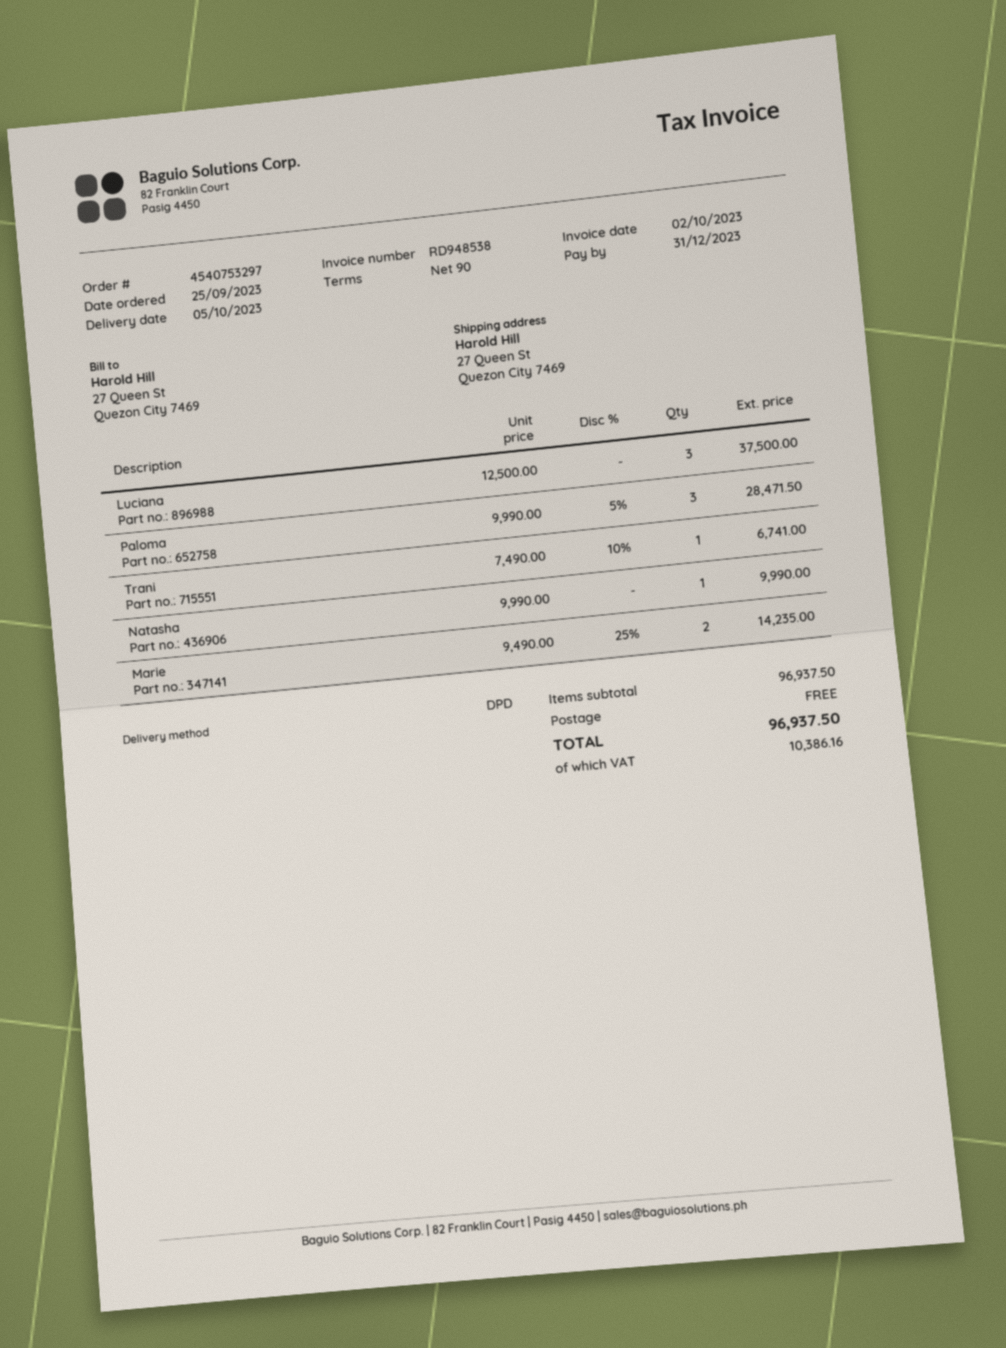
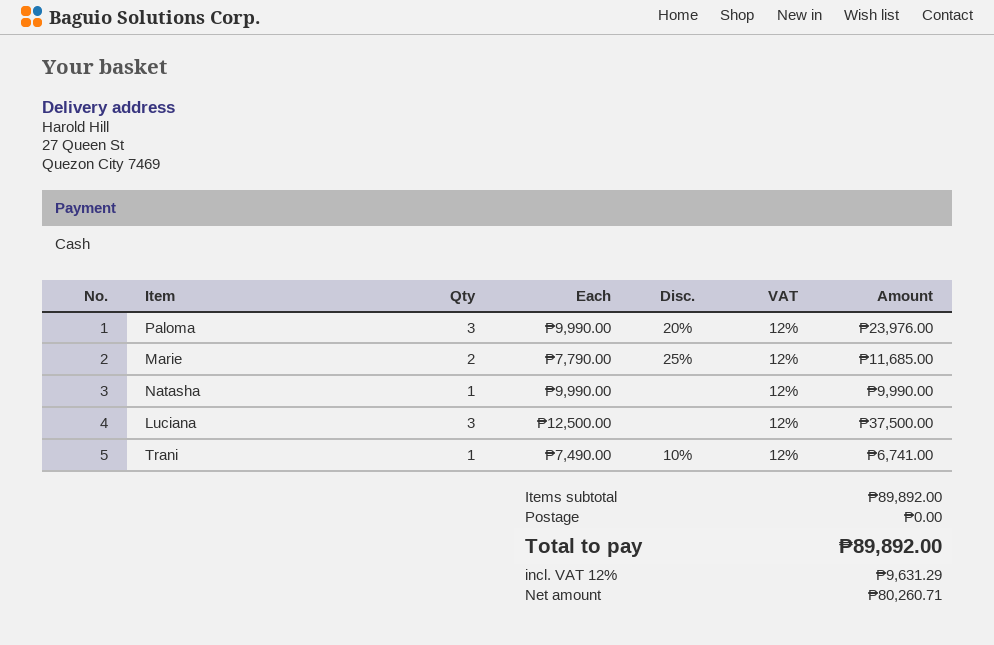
Paloma: 3 x 9990.00 - 5% = 28471.50 -> 3 x 9990.00 - 20% = 23976.00
Marie: 2 x 9490.00 - 25% = 14235.00 -> 2 x 7790.00 - 25% = 11685.00
subtotal: 96937.50 -> 89892.00
tax: 10386.16 -> 9631.29
total: 96937.50 -> 89892.00

